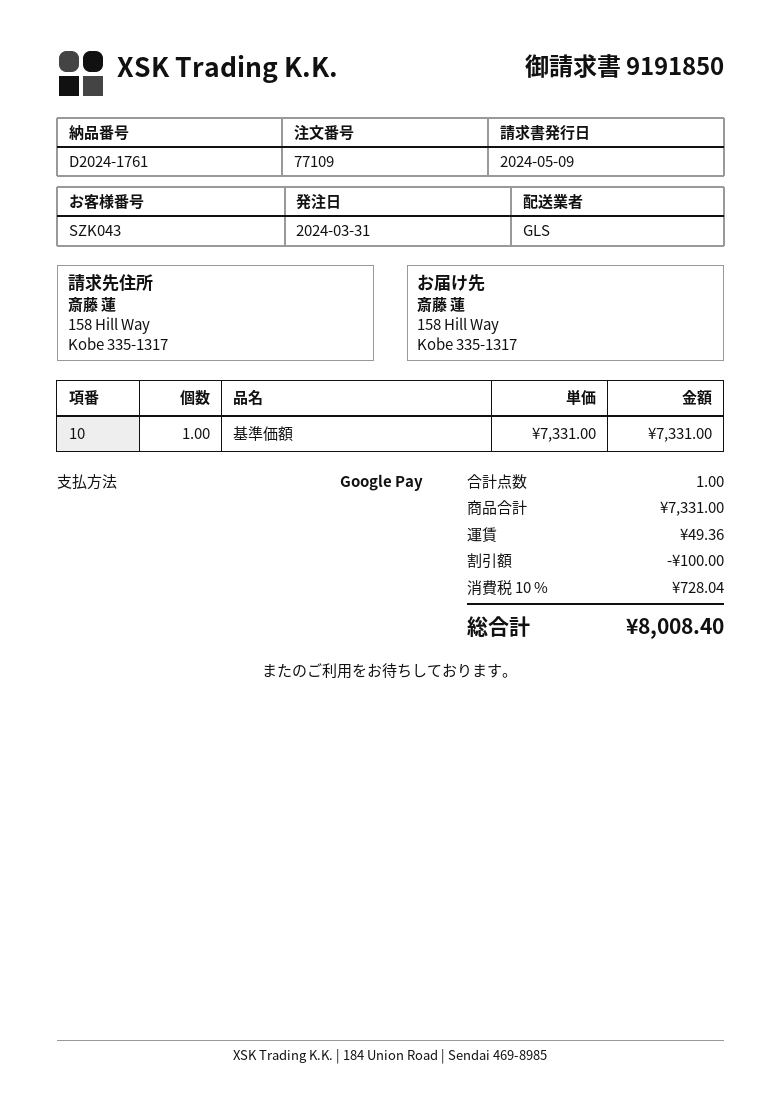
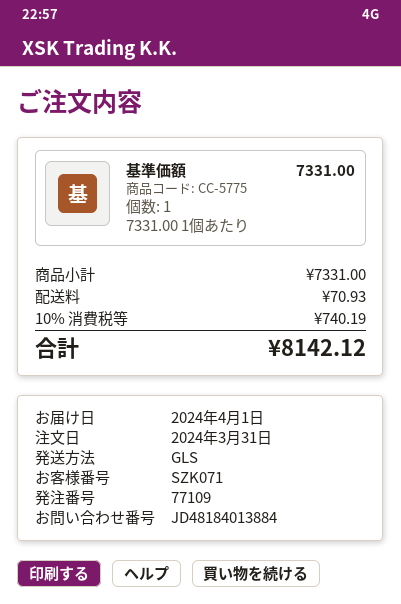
customer number: SZK043 -> SZK071
discount: 100.00 -> none
shipping: 49.36 -> 70.93
tax: 10% = 728.04 -> 10% = 740.19
total: 8008.40 -> 8142.12

